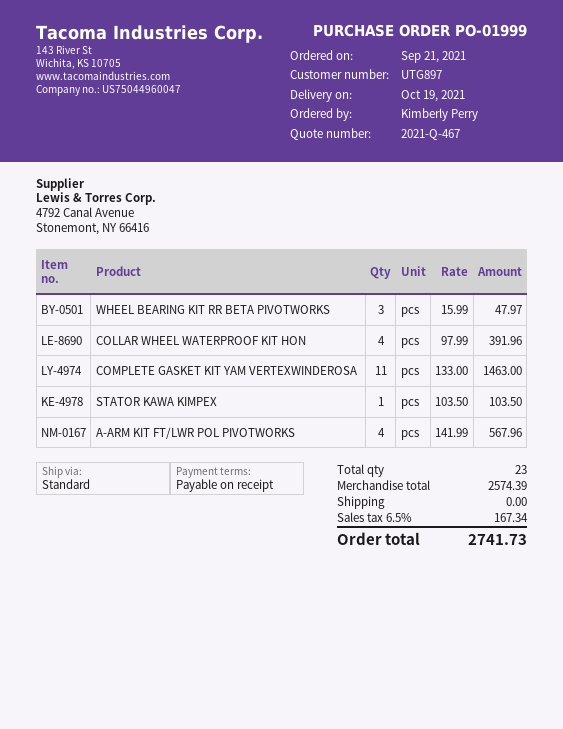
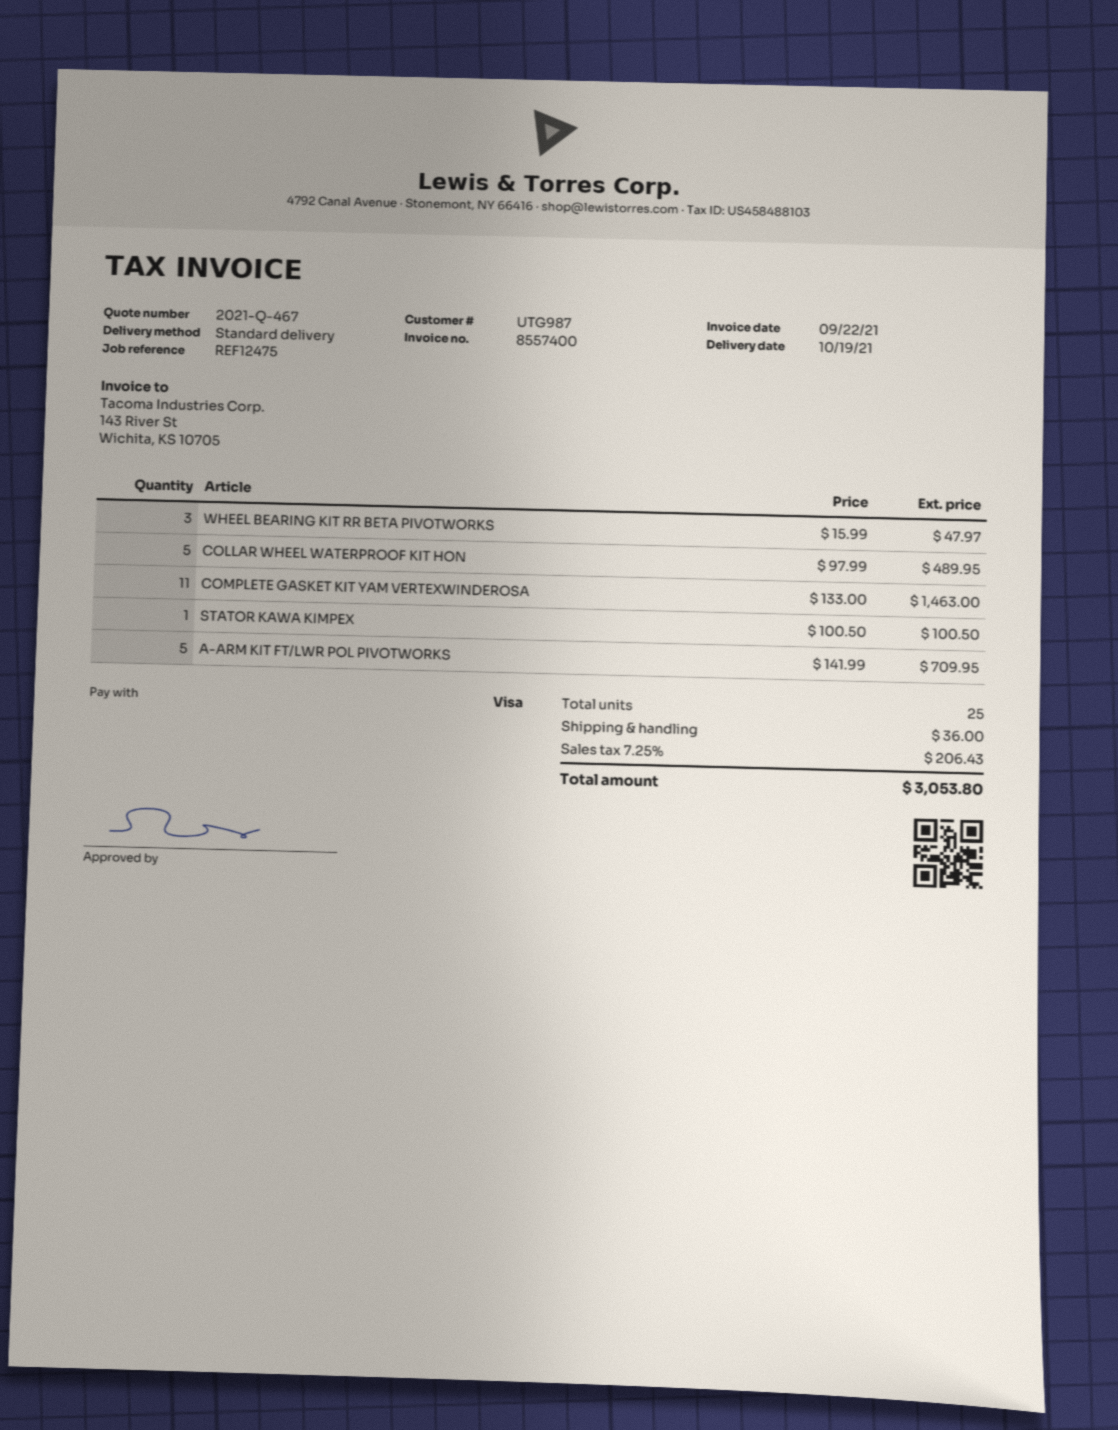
customer number: UTG897 -> UTG987
COLLAR WHEEL WATERPROOF KIT HON: 4 x 97.99 = 391.96 -> 5 x 97.99 = 489.95
STATOR KAWA KIMPEX: 1 x 103.50 = 103.50 -> 1 x 100.50 = 100.50
A-ARM KIT FT/LWR POL PIVOTWORKS: 4 x 141.99 = 567.96 -> 5 x 141.99 = 709.95
total quantity: 23 -> 25
shipping: 0.00 -> 36.00
tax: 6.5% = 167.34 -> 7.25% = 206.43
total: 2741.73 -> 3053.80

